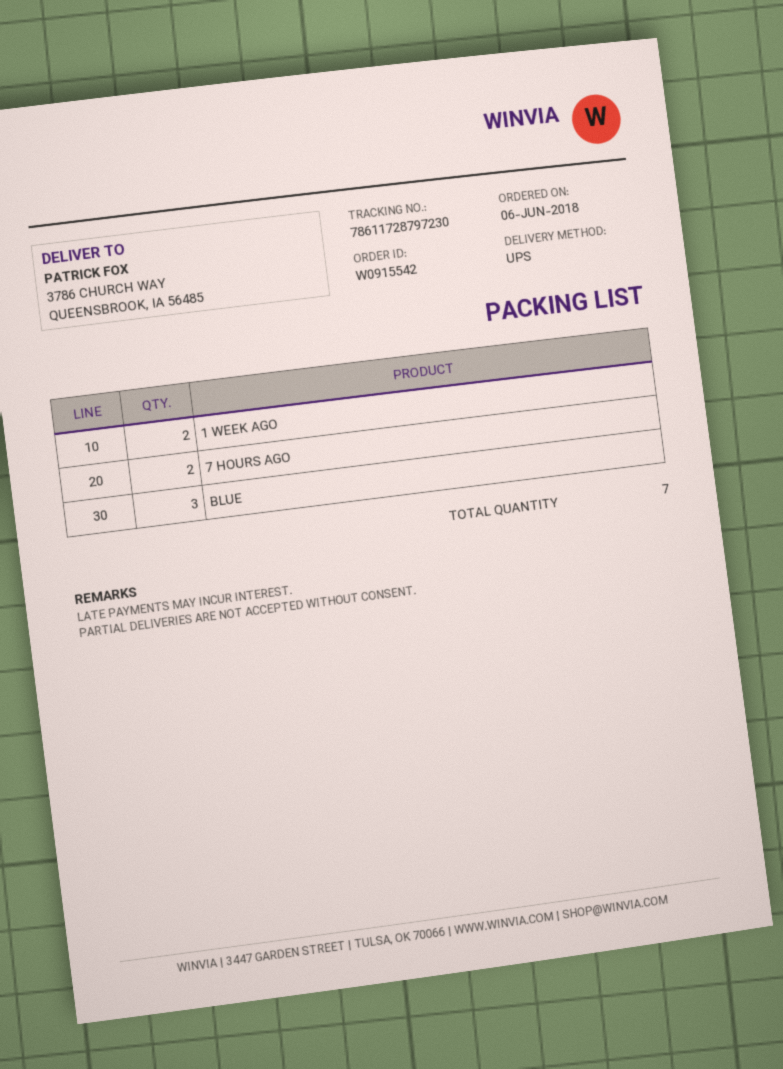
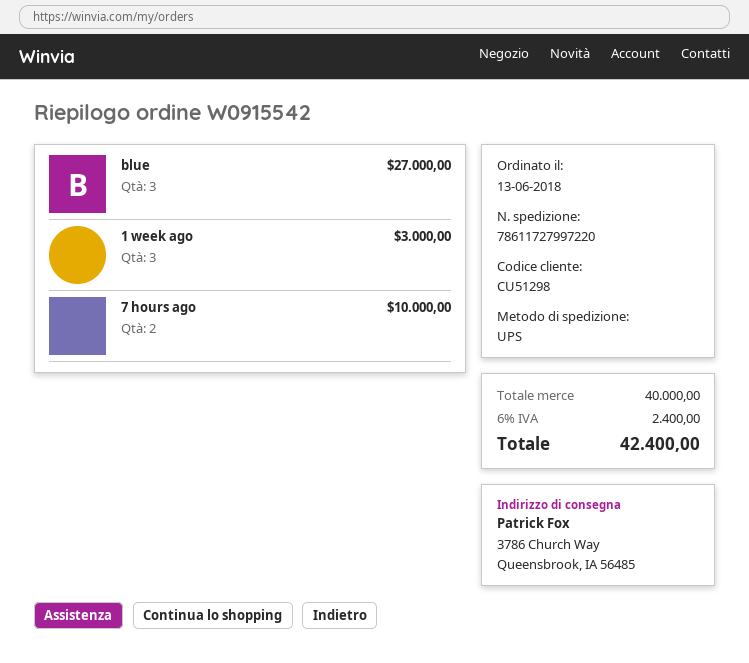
order date: 2018-06-06 -> 2018-06-13
tracking number: 78611728797230 -> 78611727997220
1 WEEK AGO: 2 -> 3

